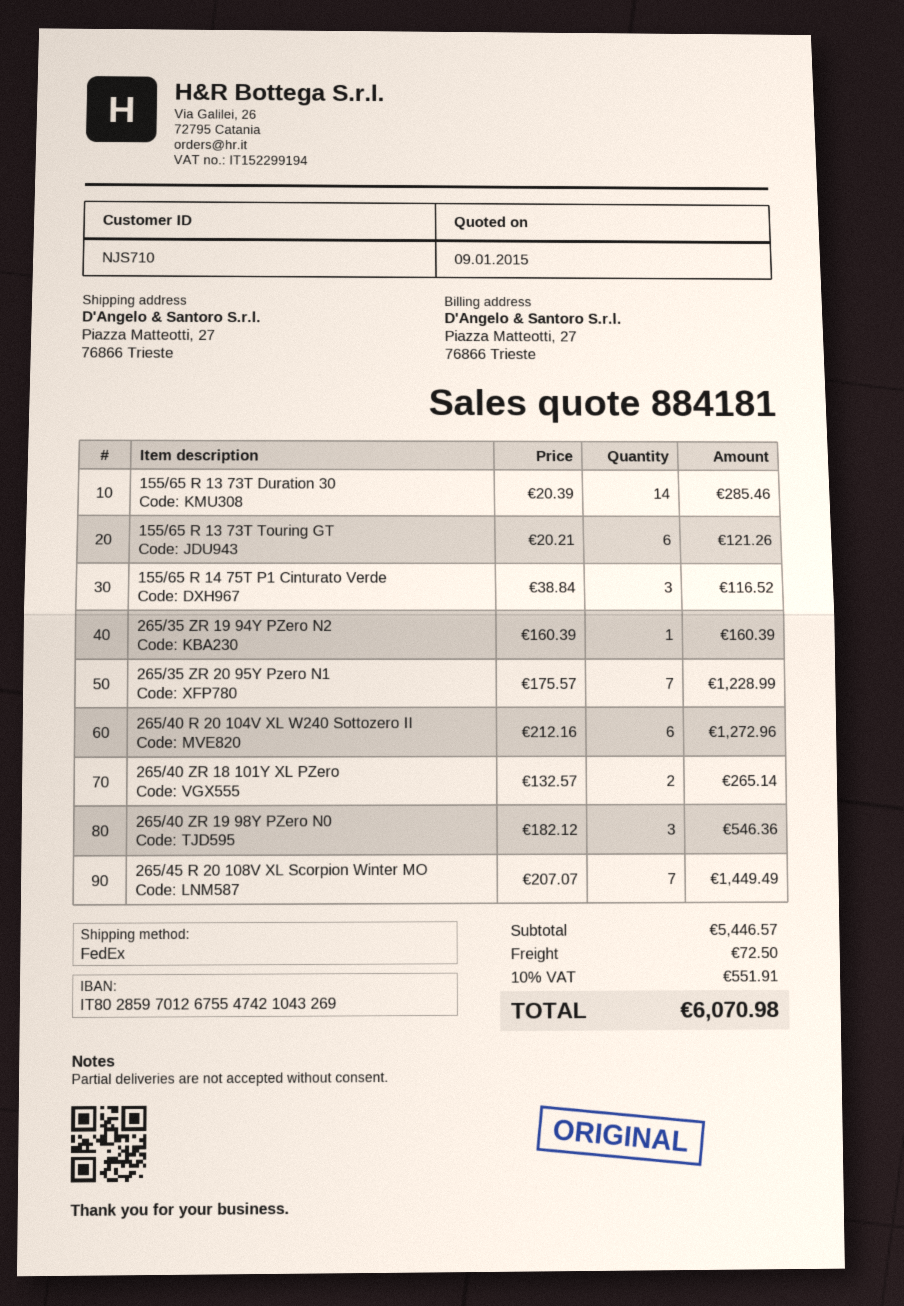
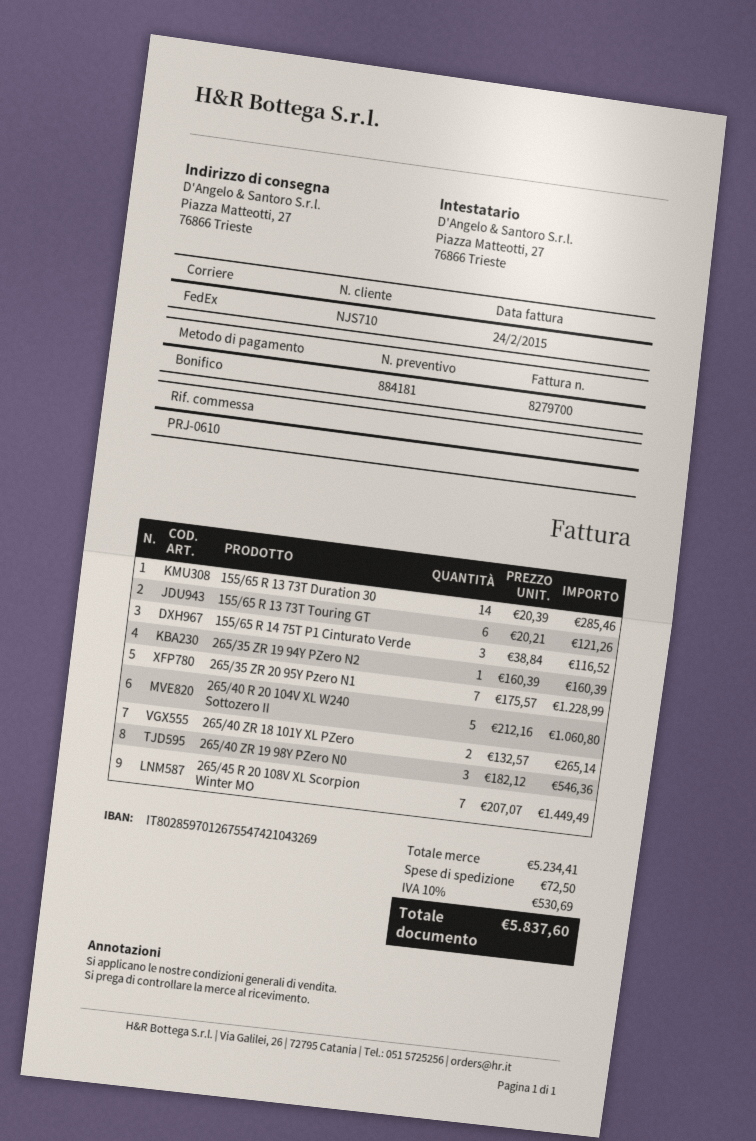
265/40 R 20 104V XL W240 Sottozero II: 6 x 212.16 = 1272.96 -> 5 x 212.16 = 1060.80
subtotal: 5446.57 -> 5234.41
tax: 10% = 551.91 -> 10% = 530.69
total: 6070.98 -> 5837.60

